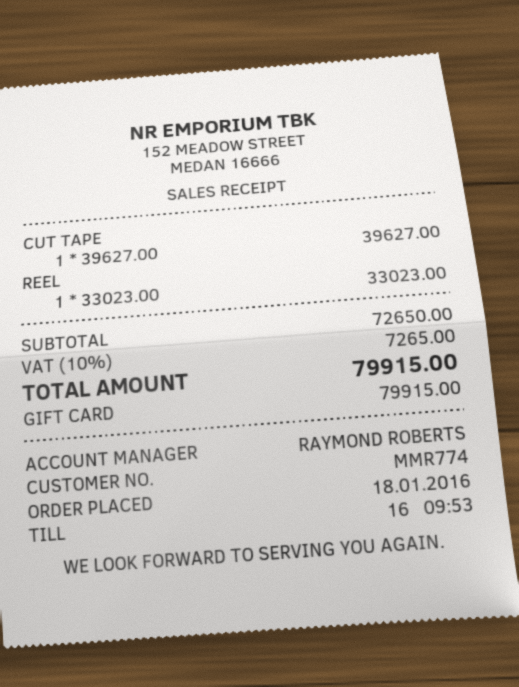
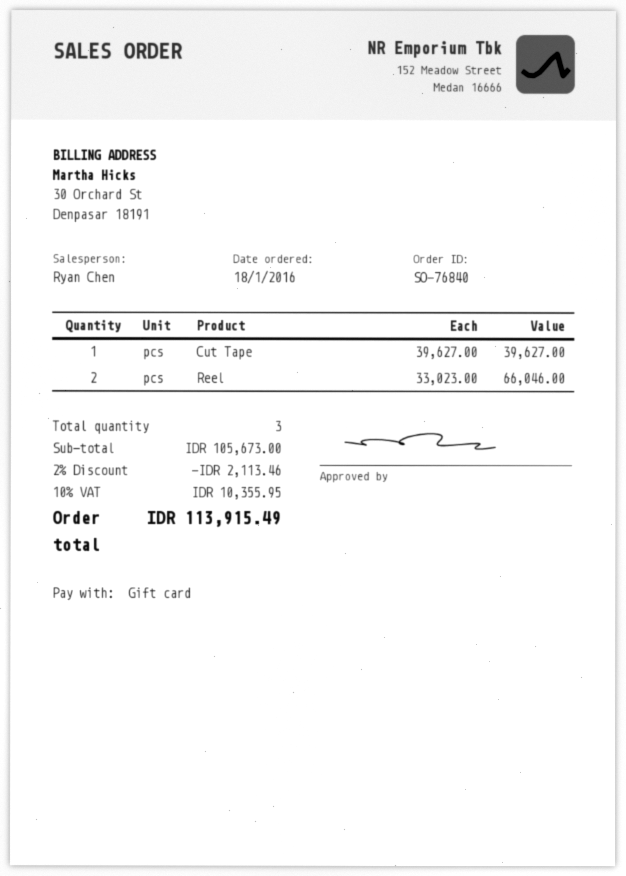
sales rep: RAYMOND ROBERTS -> Ryan Chen
REEL: 1 x 33023.00 = 33023.00 -> 2 x 33023.00 = 66046.00
subtotal: 72650.00 -> 105673.00
discount: none -> 2% = 2113.46
tax: 10% = 7265.00 -> 10% = 10355.95
total: 79915.00 -> 113915.49

